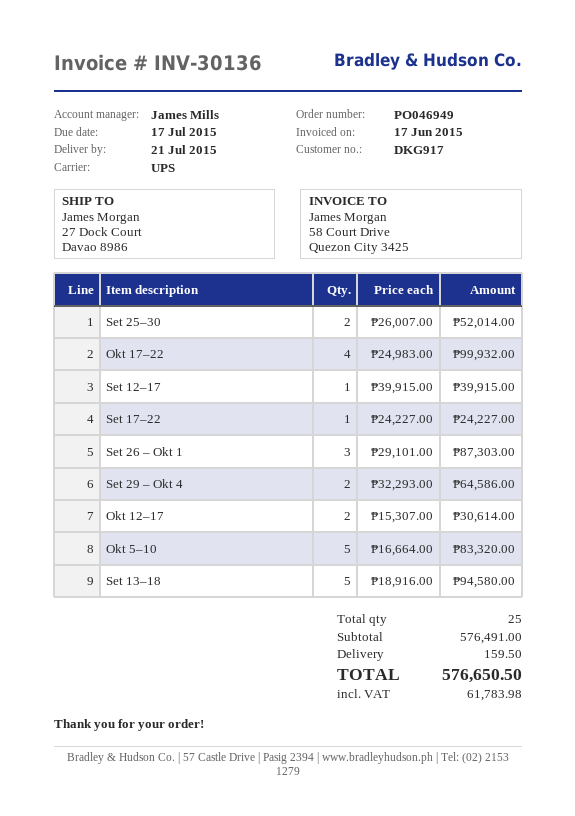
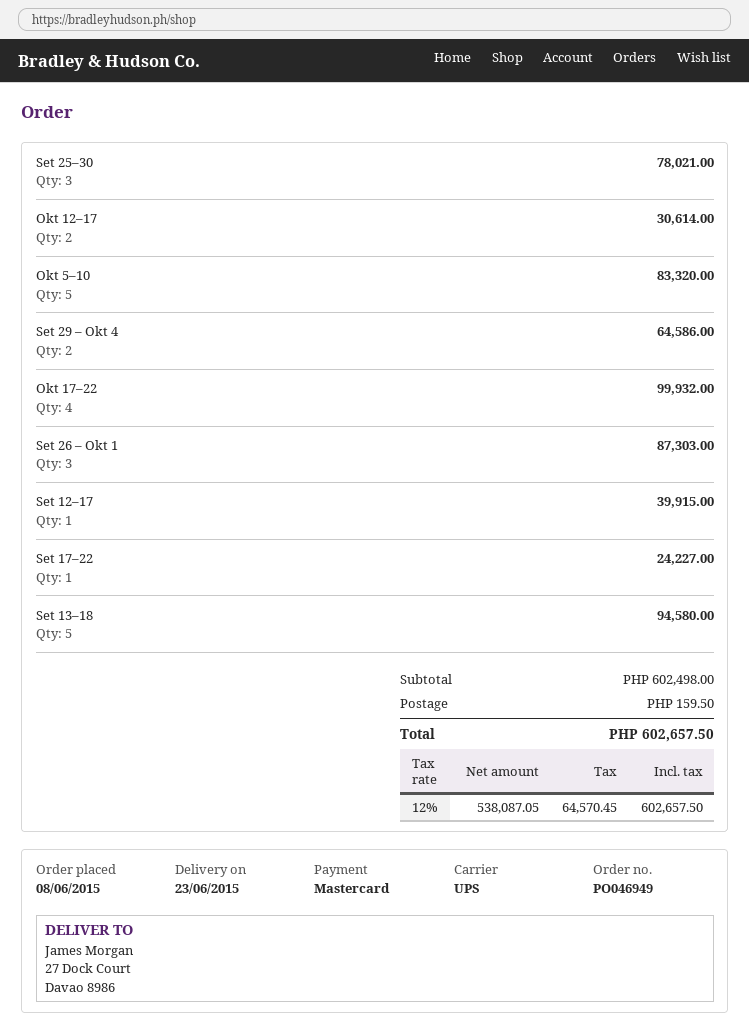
delivery date: 2015-07-21 -> 2015-06-23
Set 25–30: 2 for 52014.00 -> 3 for 78021.00
subtotal: 576491.00 -> 602498.00
tax: 61783.98 -> 64570.45
total: 576650.50 -> 602657.50

